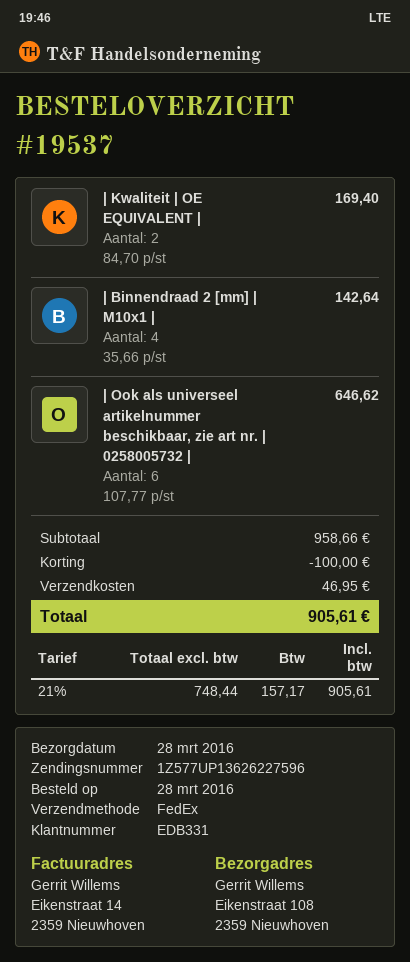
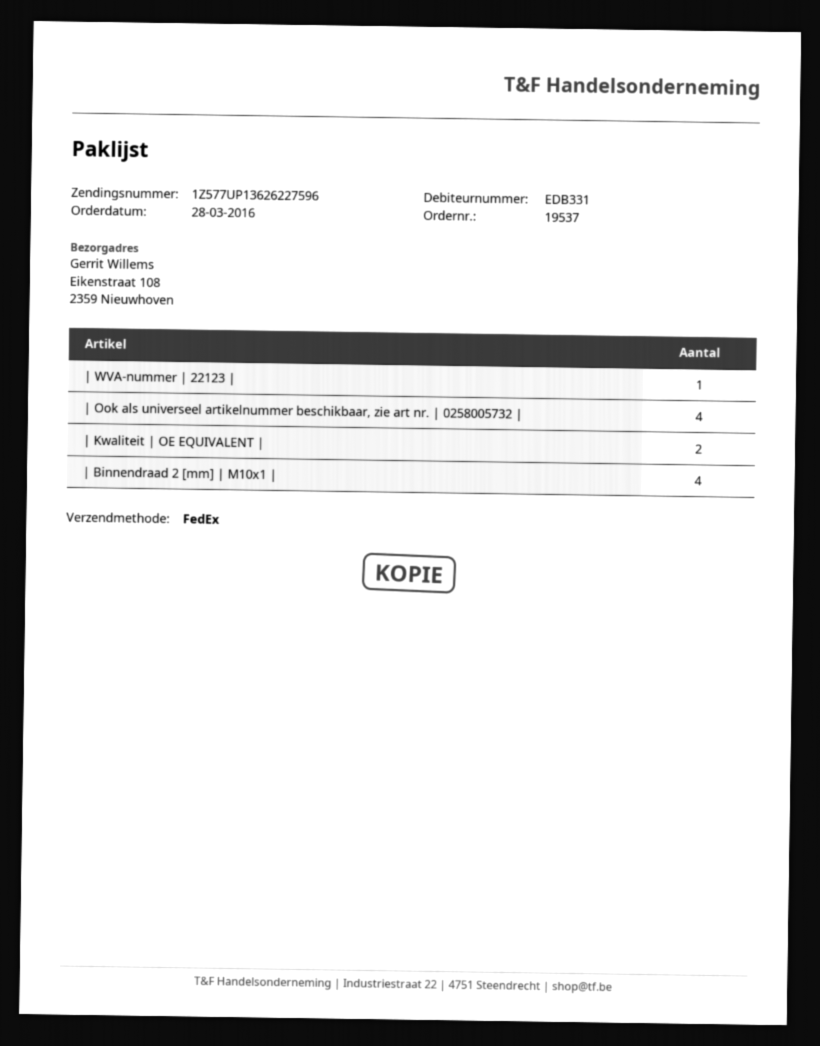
| Ook als universeel artikelnummer beschikbaar, zie art nr. | 0258005732 |: 6 -> 4
| WVA-nummer | 22123 |: none -> 1

